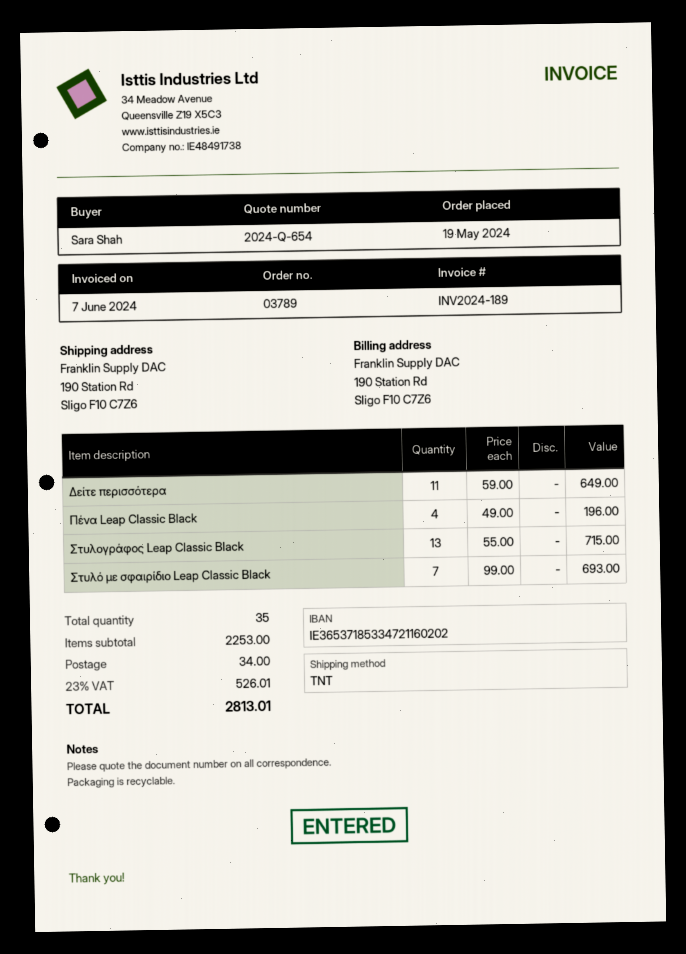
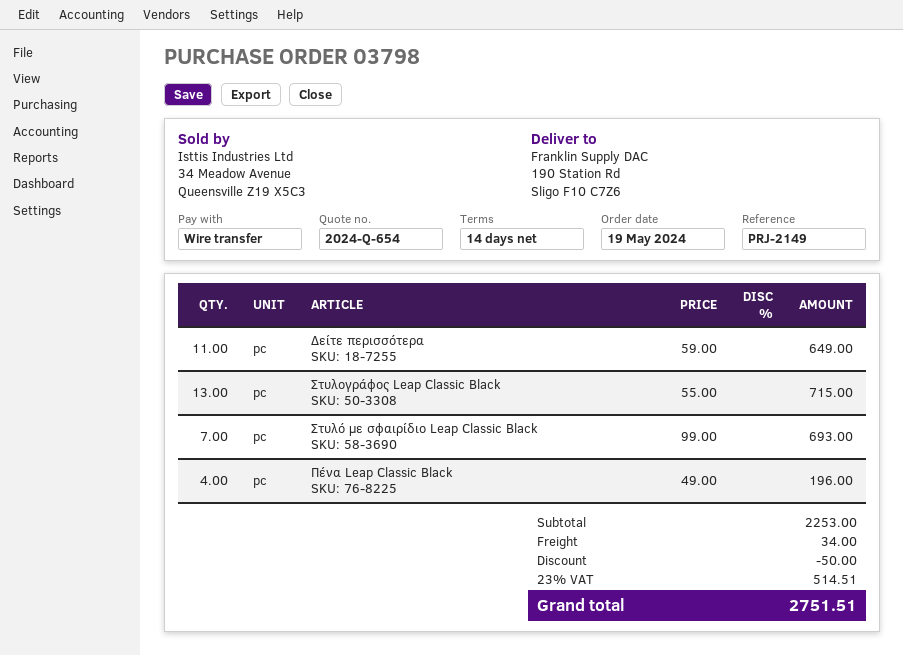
order number: 03789 -> 03798
discount: none -> 50.00
tax: 23% = 526.01 -> 23% = 514.51
total: 2813.01 -> 2751.51

